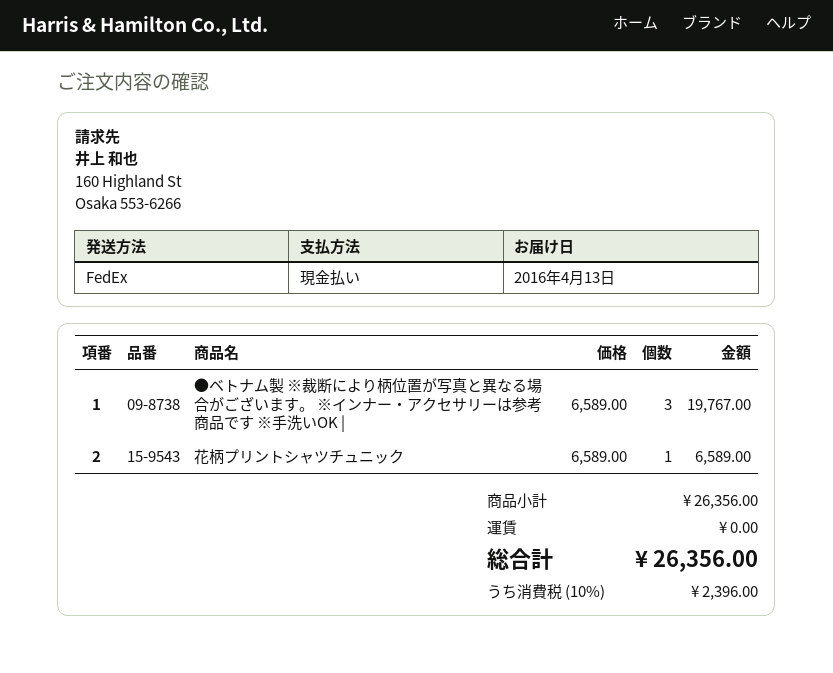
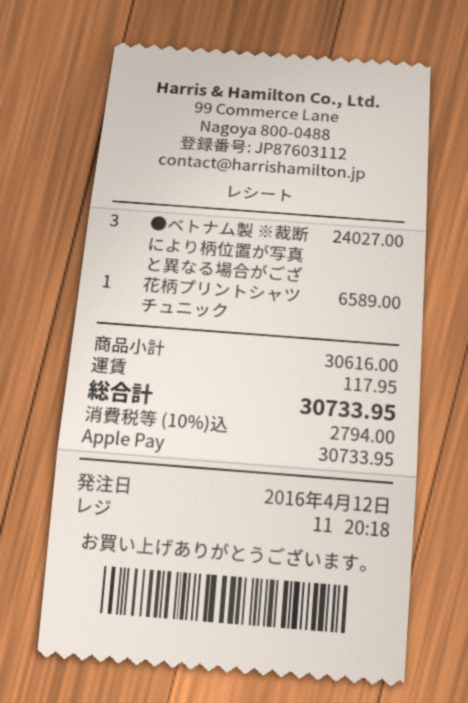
payment method: cash -> Apple Pay
●ベトナム製 ※裁断により柄位置が写真と異なる場合がございます。 ※インナー・アクセサリーは参考商品です ※手洗いOK |: 3 for 19767.00 -> 3 for 24027.00
subtotal: 26356.00 -> 30616.00
shipping: 0.00 -> 117.95
tax: 10% = 2396.00 -> 10% = 2794.00
total: 26356.00 -> 30733.95

